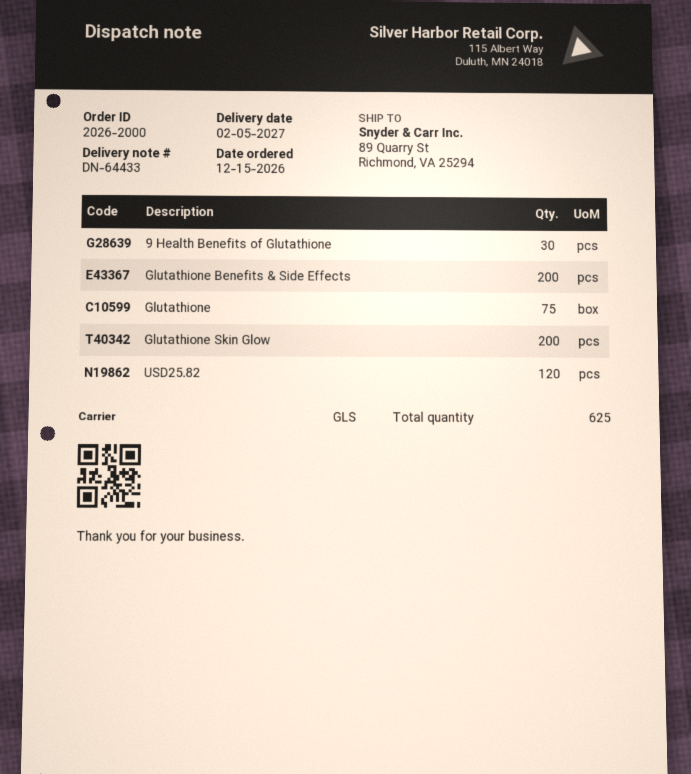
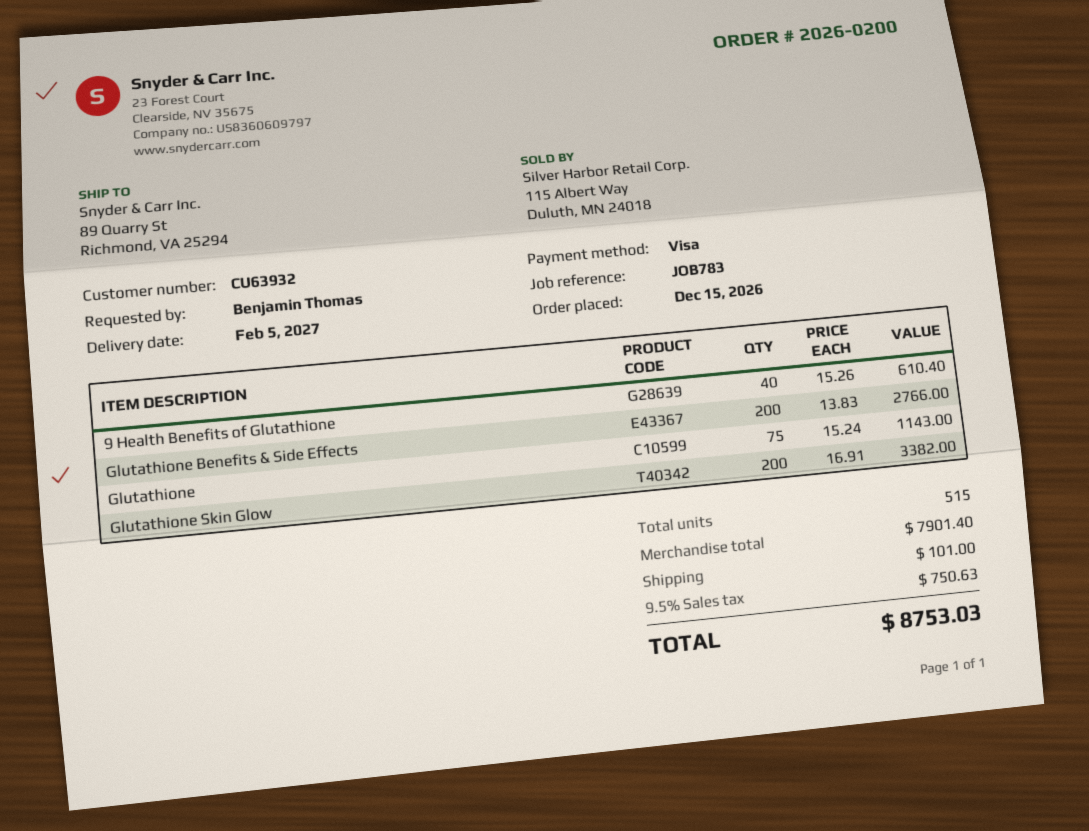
order number: 2026-2000 -> 2026-0200
9 Health Benefits of Glutathione: 30 -> 40
USD25.82: 120 -> none
total quantity: 625 -> 515

